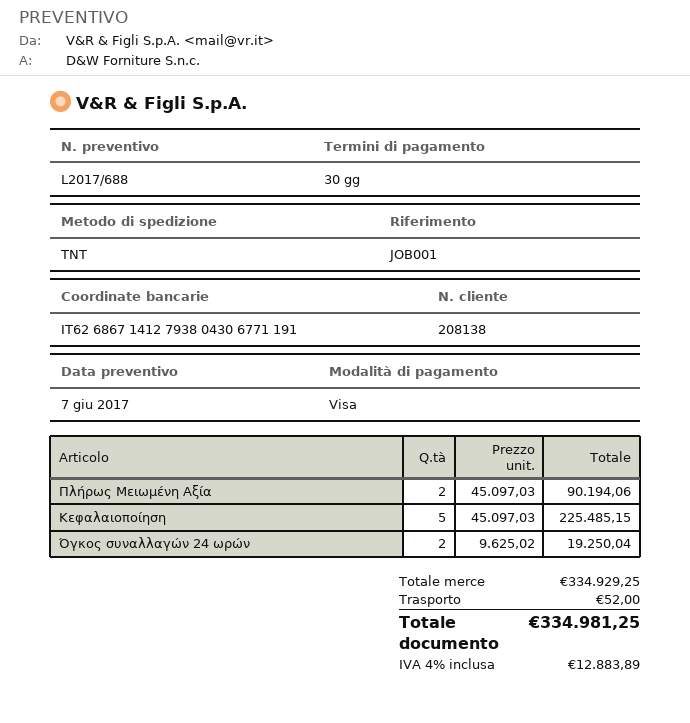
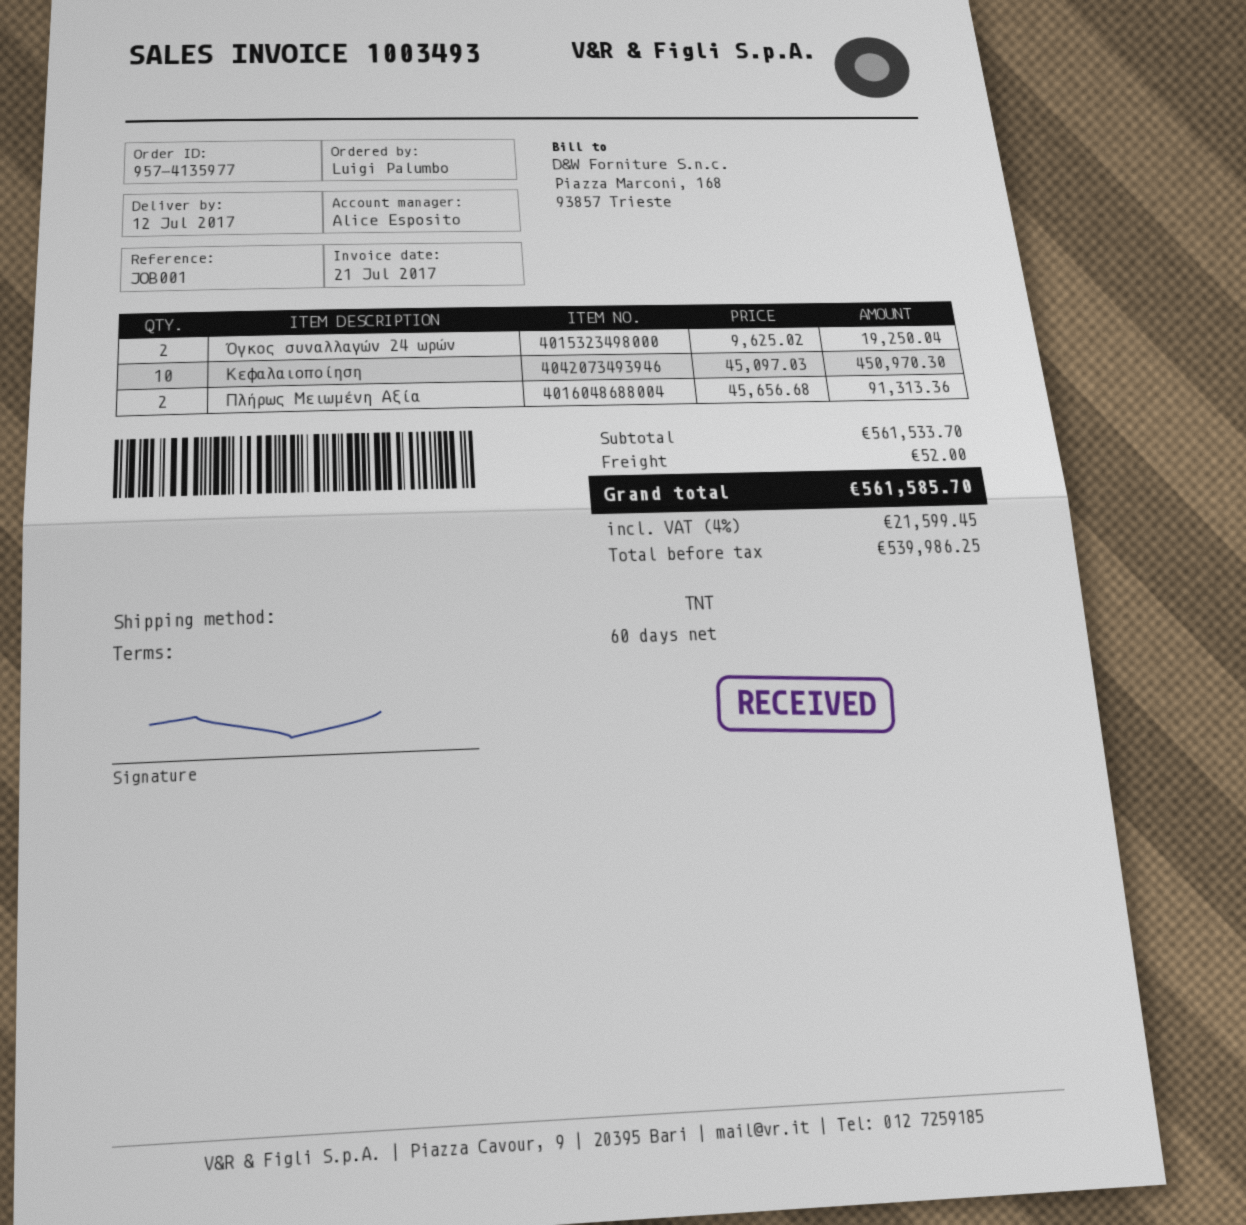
payment terms: 30 days -> 60 days
Πλήρως Μειωμένη Αξία: 2 x 45097.03 = 90194.06 -> 2 x 45656.68 = 91313.36
Κεφαλαιοποίηση: 5 x 45097.03 = 225485.15 -> 10 x 45097.03 = 450970.30
subtotal: 334929.25 -> 561533.70
tax: 4% = 12883.89 -> 4% = 21599.45
total: 334981.25 -> 561585.70

